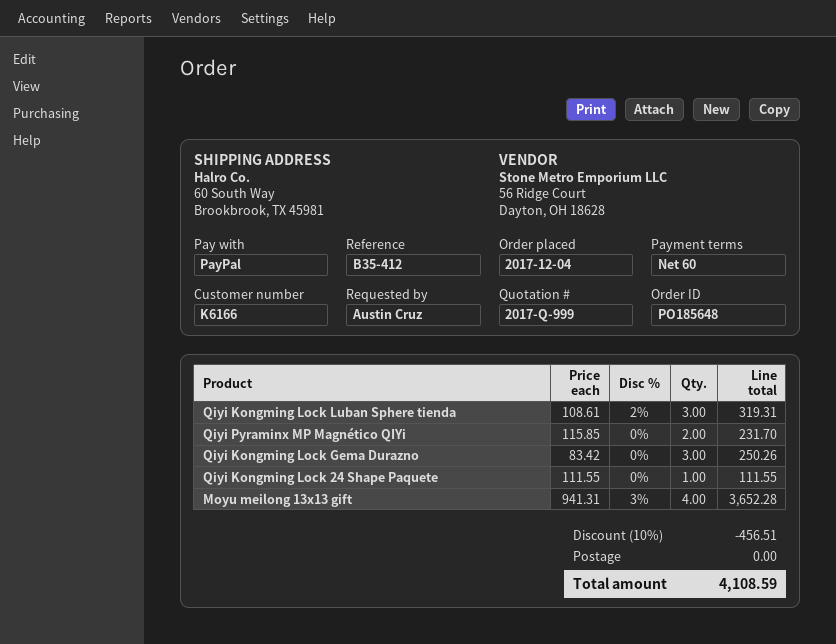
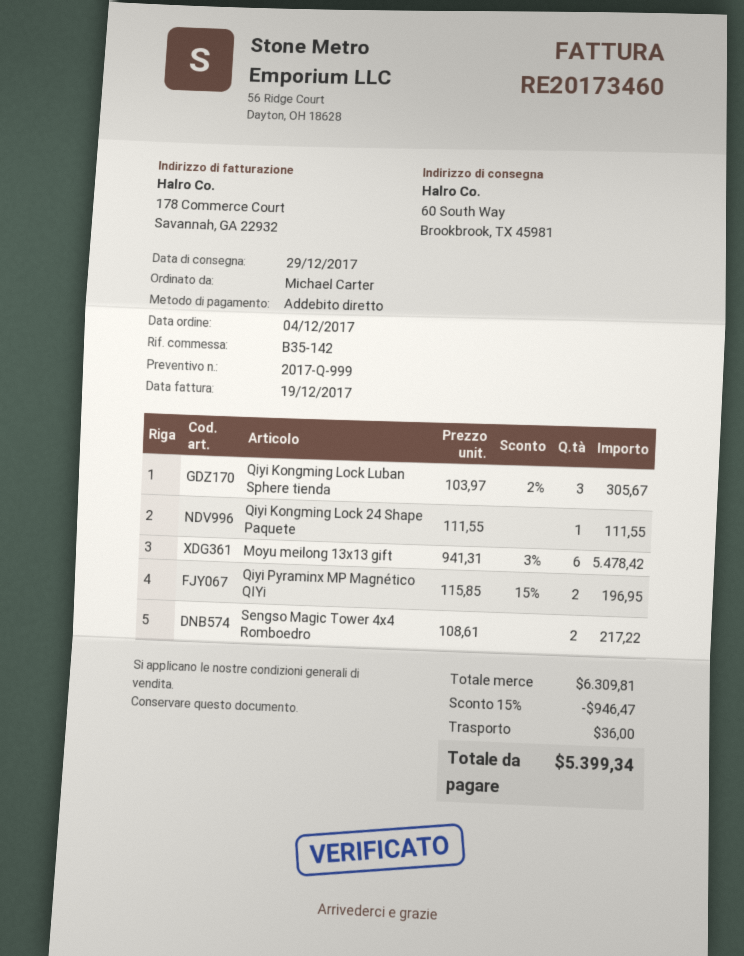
reference: B35-412 -> B35-142
ordered by: Austin Cruz -> Michael Carter
payment method: PayPal -> direct debit
Qiyi Kongming Lock Luban Sphere tienda: 3 x 108.61 - 2% = 319.31 -> 3 x 103.97 - 2% = 305.67
Qiyi Pyraminx MP Magnético QIYi: 2 x 115.85 = 231.70 -> 2 x 115.85 - 15% = 196.95
Qiyi Kongming Lock Gema Durazno: 3 x 83.42 = 250.26 -> none
Moyu meilong 13x13 gift: 4 x 941.31 - 3% = 3652.28 -> 6 x 941.31 - 3% = 5478.42
Sengso Magic Tower 4x4 Romboedro: none -> 2 x 108.61 = 217.22
discount: 10% = 456.51 -> 15% = 946.47
shipping: 0.00 -> 36.00
total: 4108.59 -> 5399.34

